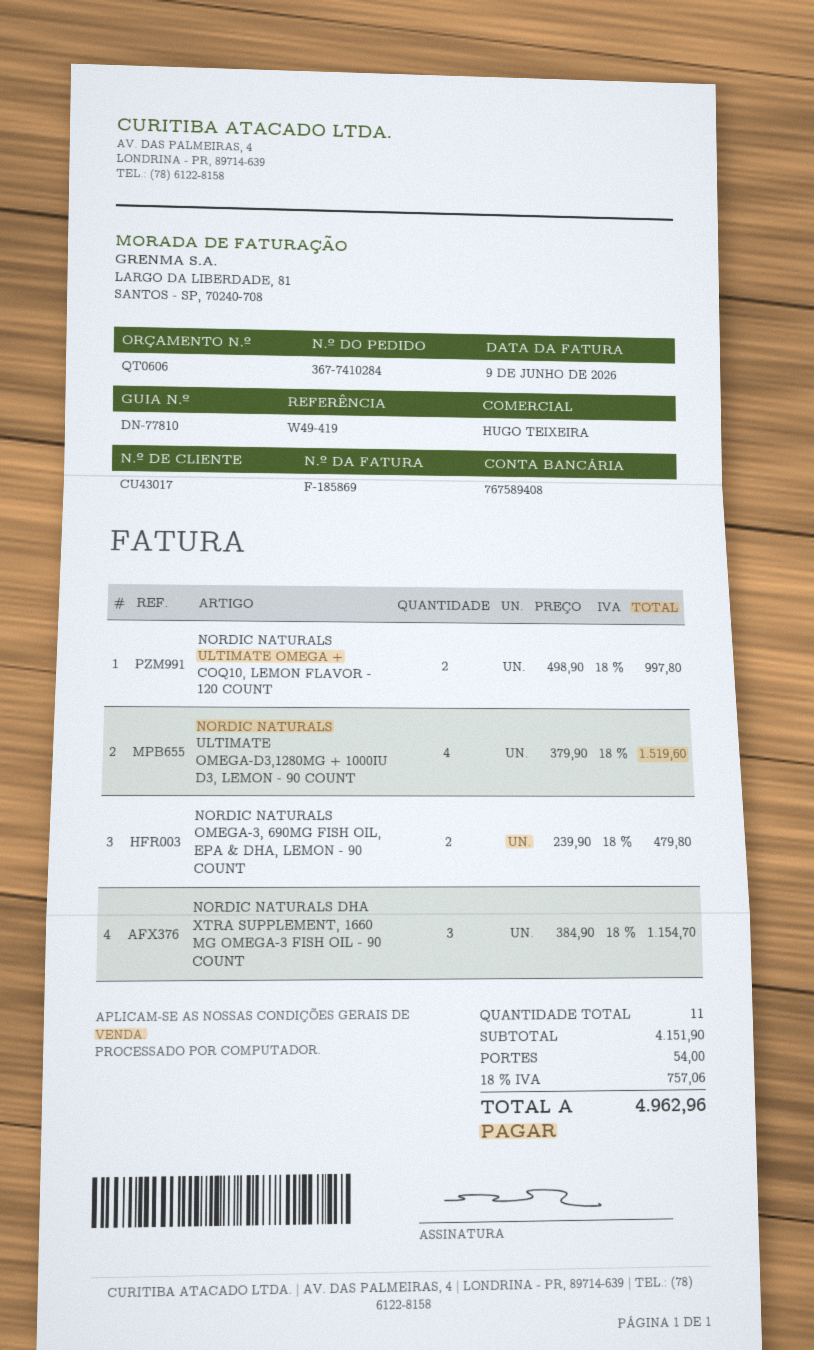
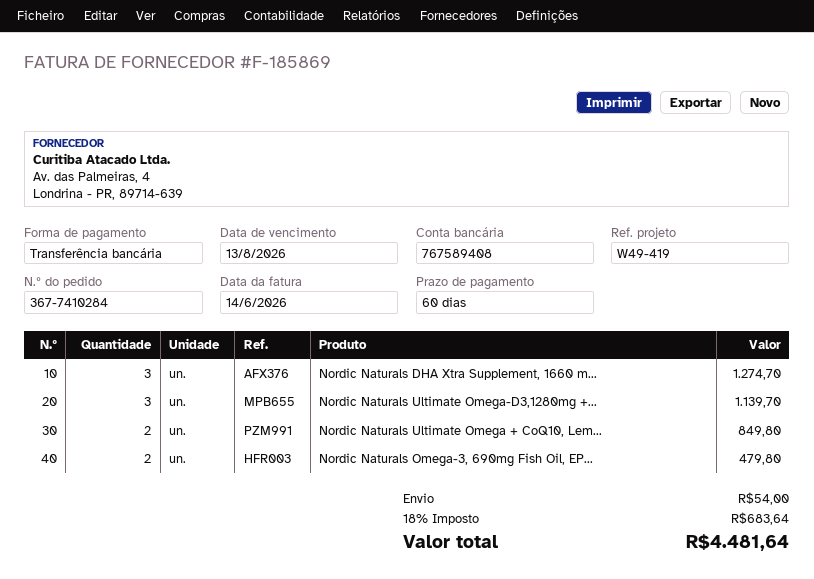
invoice date: 2026-06-09 -> 2026-06-14
NORDIC NATURALS ULTIMATE OMEGA + COQ10, LEMON FLAVOR - 120 COUNT: 2 for 997.80 -> 2 for 849.80
NORDIC NATURALS ULTIMATE OMEGA-D3,1280MG + 1000IU D3, LEMON - 90 COUNT: 4 for 1519.60 -> 3 for 1139.70
NORDIC NATURALS DHA XTRA SUPPLEMENT, 1660 MG OMEGA-3 FISH OIL - 90 COUNT: 3 for 1154.70 -> 3 for 1274.70
tax: 18% = 757.06 -> 18% = 683.64
total: 4962.96 -> 4481.64

